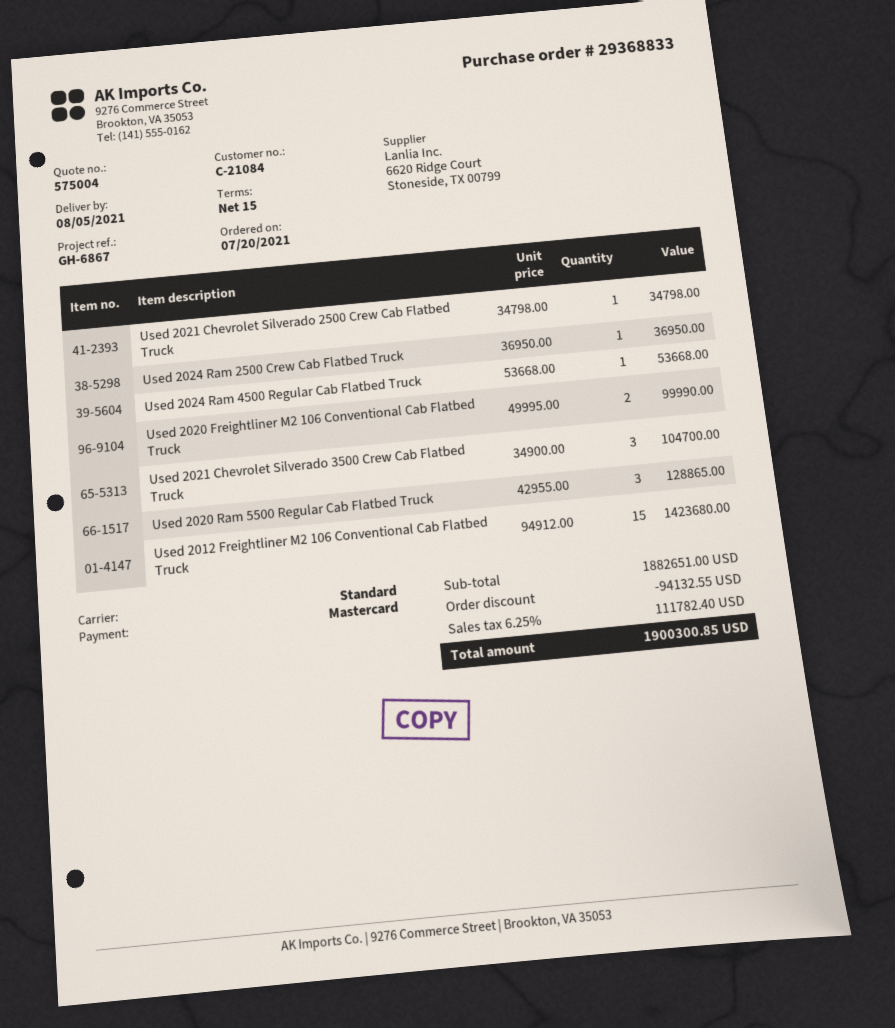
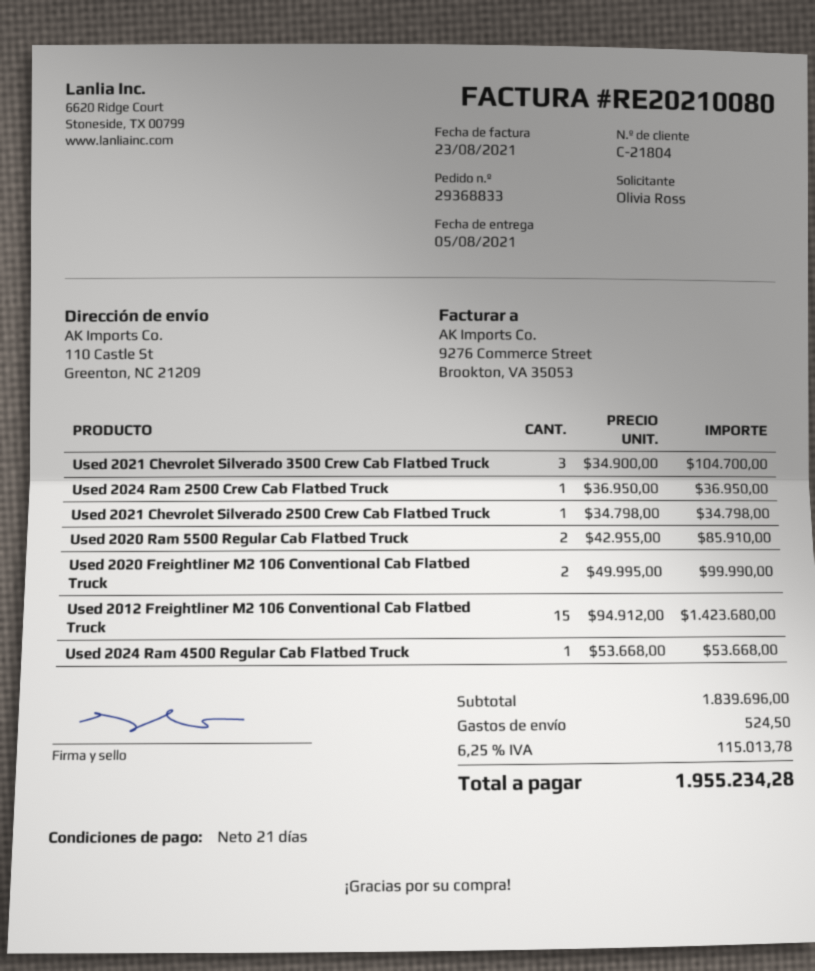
payment terms: 15 days -> 21 days
customer number: C-21084 -> C-21804
Used 2020 Ram 5500 Regular Cab Flatbed Truck: 3 x 42955.00 = 128865.00 -> 2 x 42955.00 = 85910.00
subtotal: 1882651.00 -> 1839696.00
discount: 94132.55 -> none
shipping: none -> 524.50
tax: 6.25% = 111782.40 -> 6.25% = 115013.78
total: 1900300.85 -> 1955234.28

